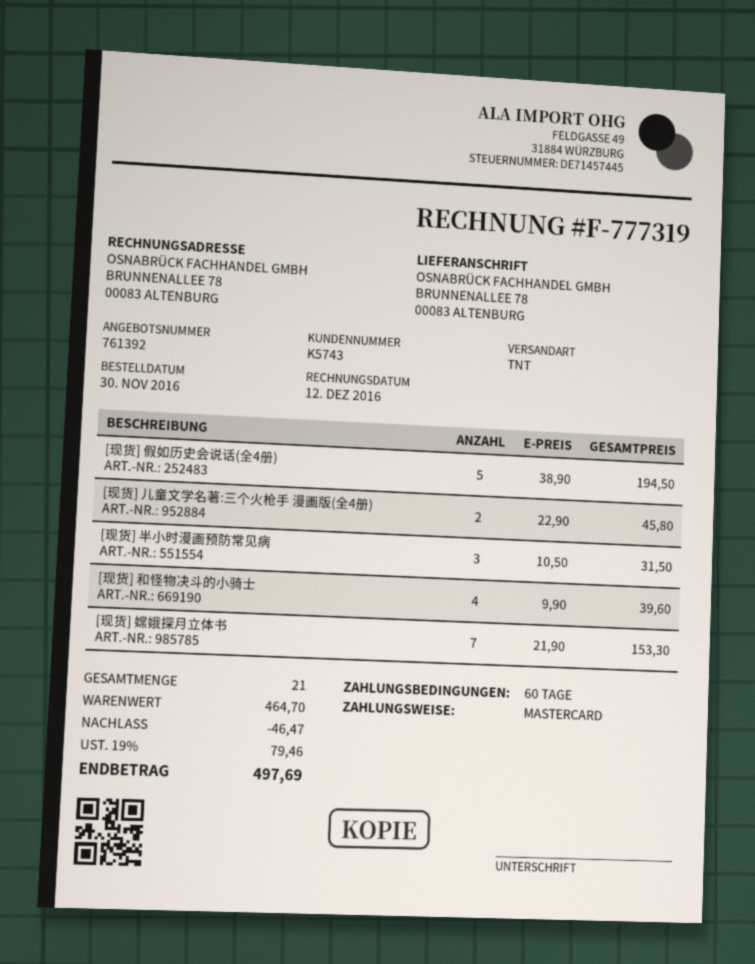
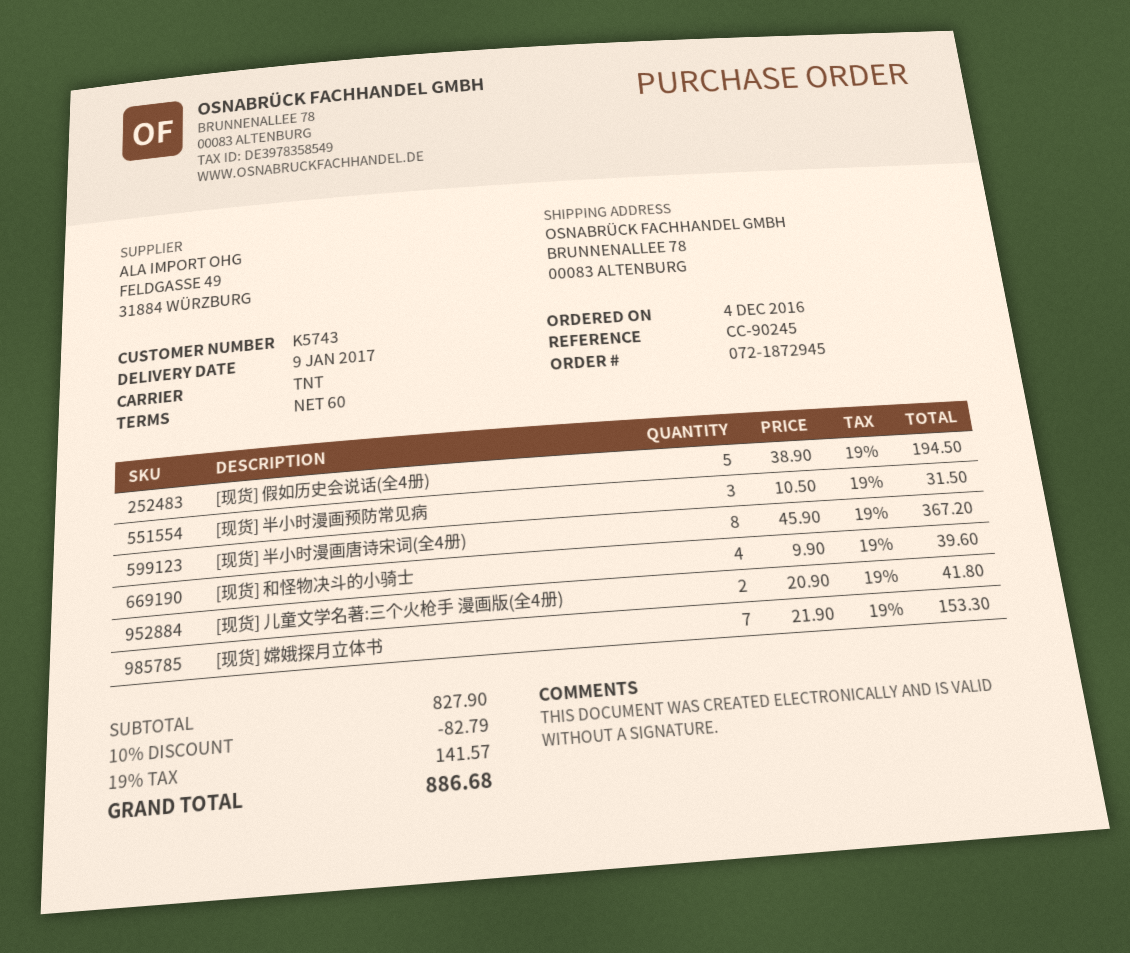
order date: 2016-11-30 -> 2016-12-04
[现货] 儿童文学名著:三个火枪手 漫画版(全4册): 2 x 22.90 = 45.80 -> 2 x 20.90 = 41.80
[现货] 半小时漫画唐诗宋词(全4册): none -> 8 x 45.90 = 367.20
subtotal: 464.70 -> 827.90
discount: 46.47 -> 82.79
tax: 19% = 79.46 -> 19% = 141.57
total: 497.69 -> 886.68

